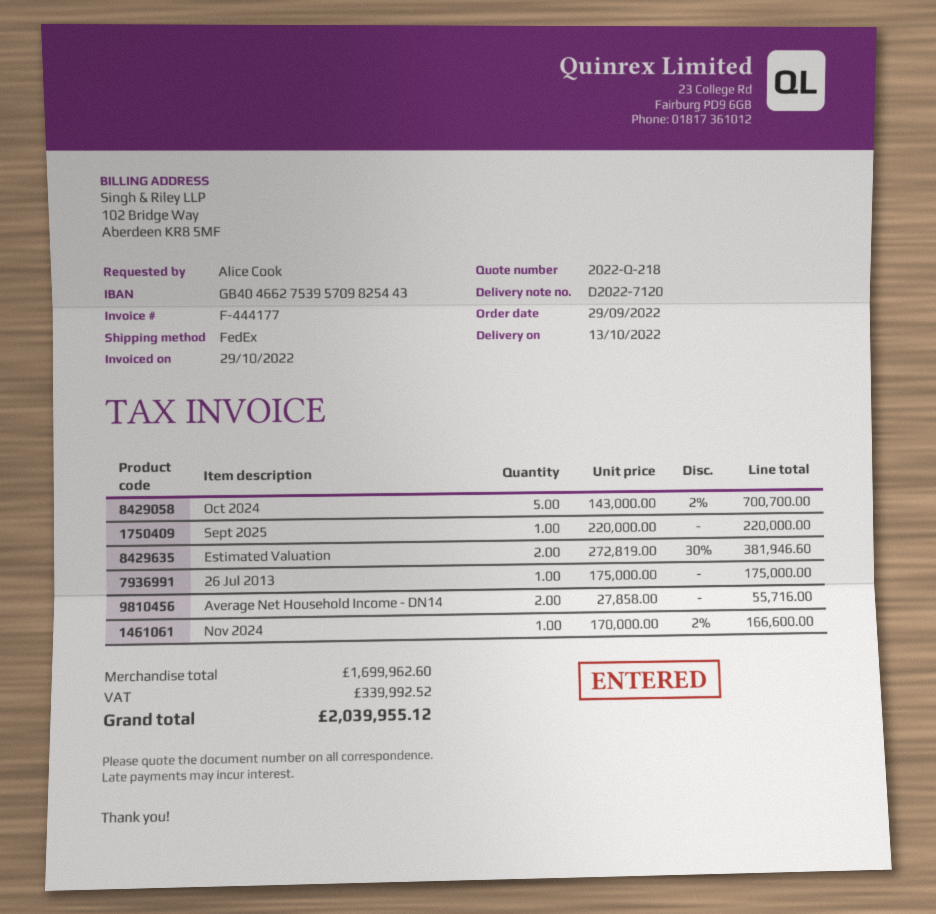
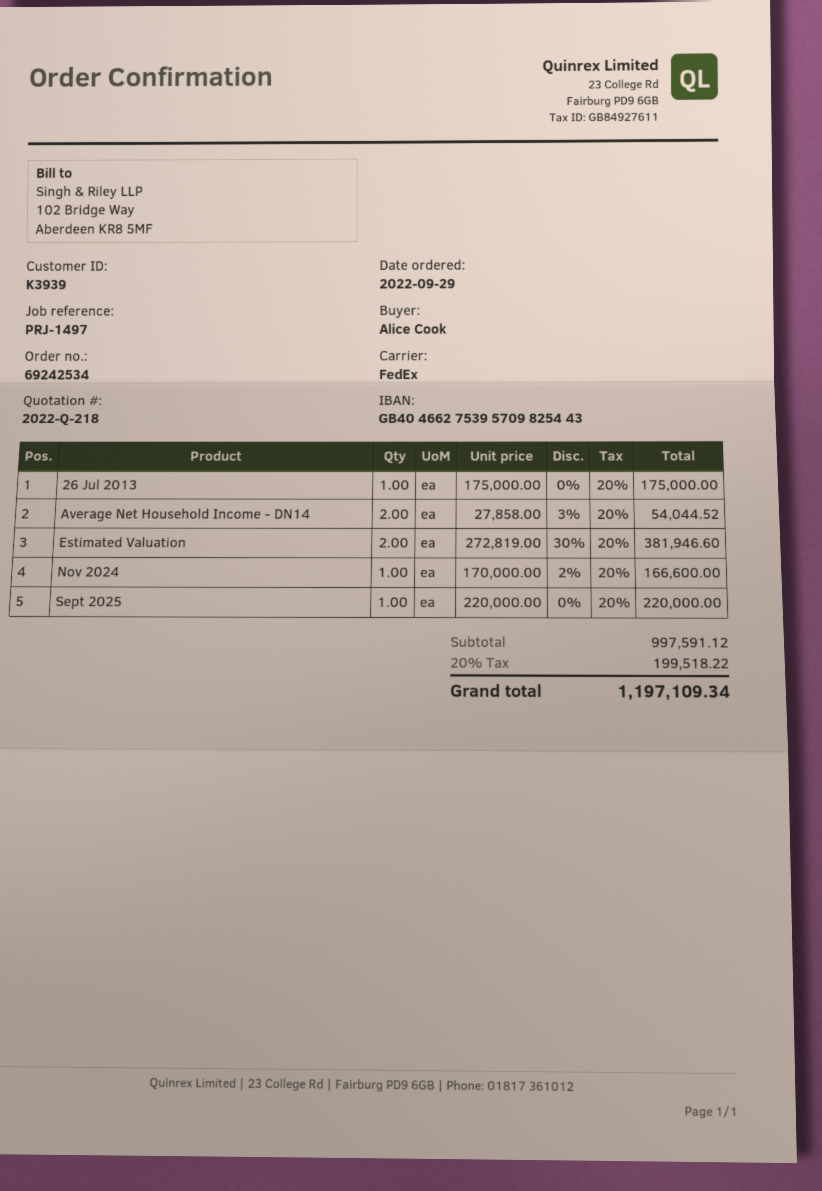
Oct 2024: 5 x 143000.00 - 2% = 700700.00 -> none
Average Net Household Income - DN14: 2 x 27858.00 = 55716.00 -> 2 x 27858.00 - 3% = 54044.52
subtotal: 1699962.60 -> 997591.12
tax: 339992.52 -> 199518.22
total: 2039955.12 -> 1197109.34

